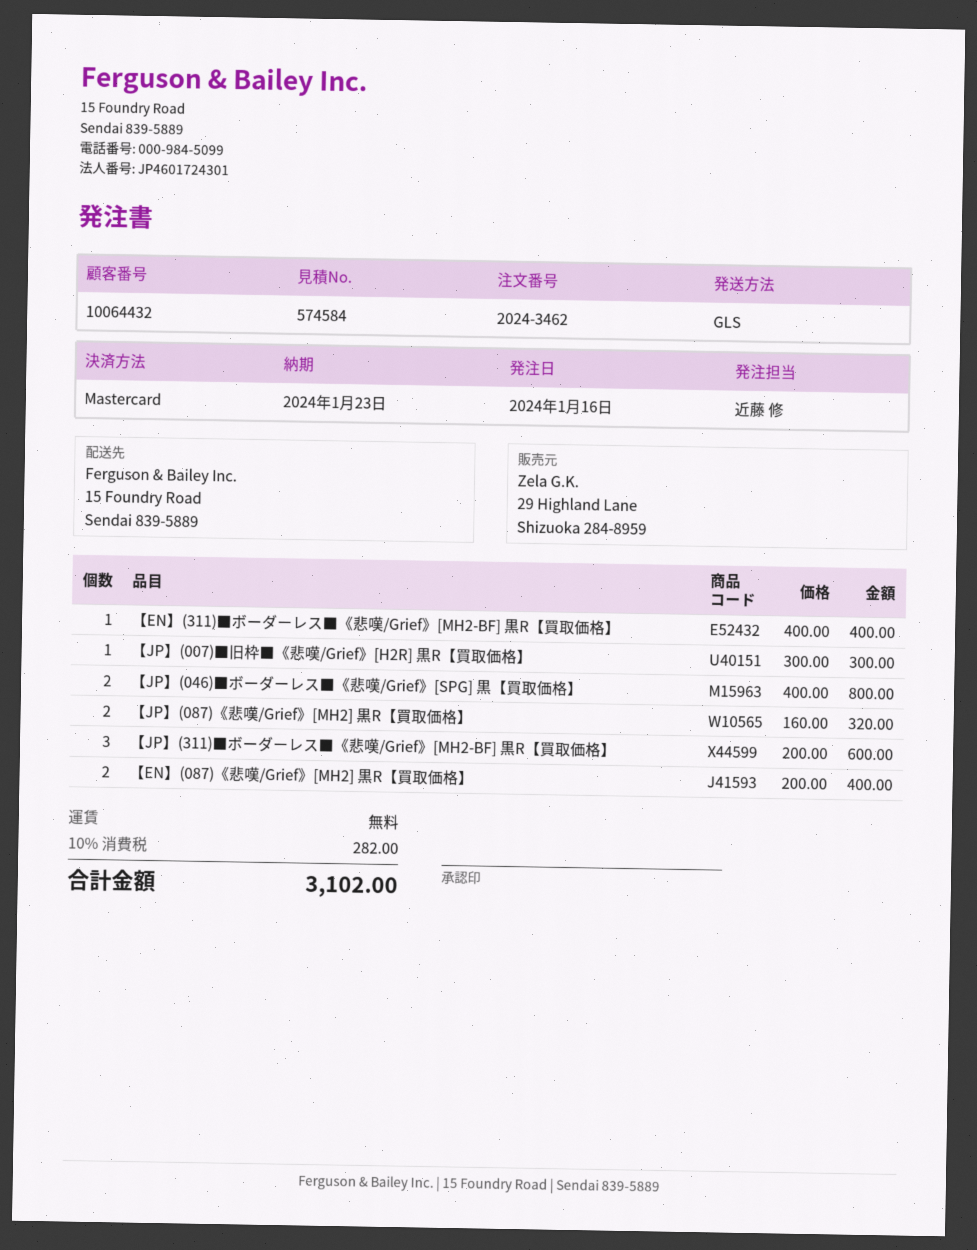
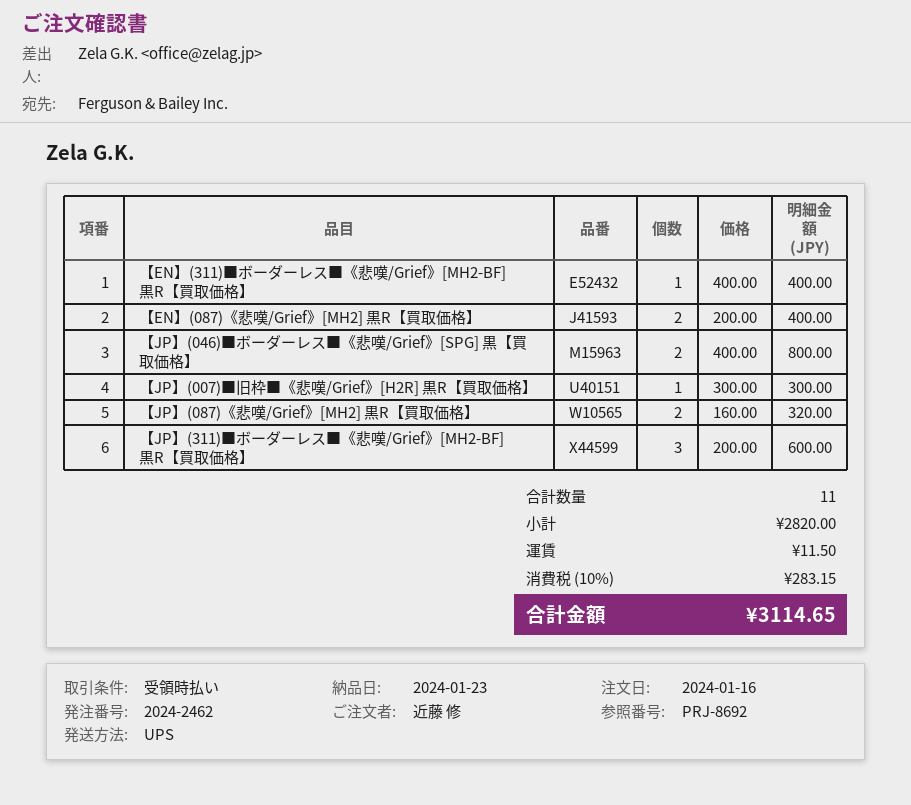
order number: 2024-3462 -> 2024-2462
shipping method: GLS -> UPS
shipping: 0.00 -> 11.50
tax: 10% = 282.00 -> 10% = 283.15
total: 3102.00 -> 3114.65

